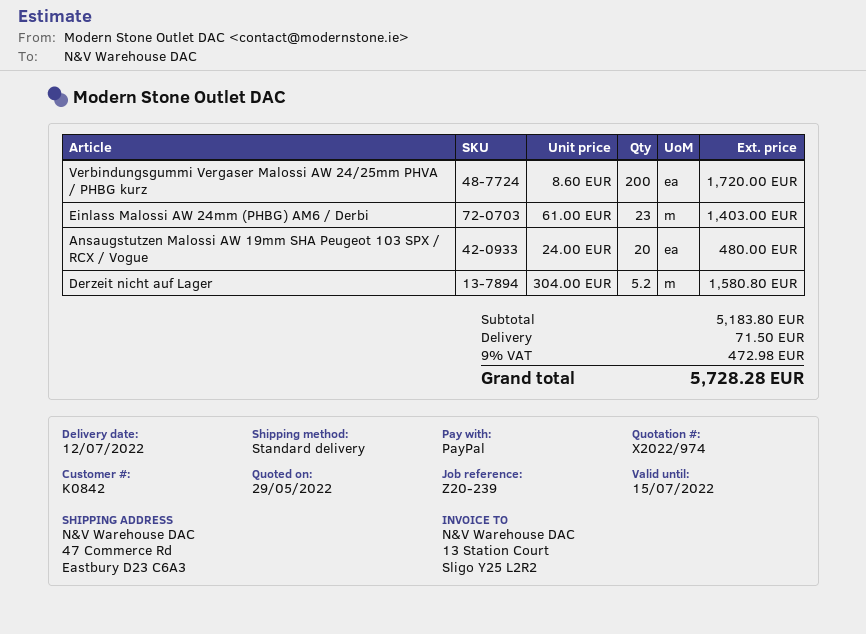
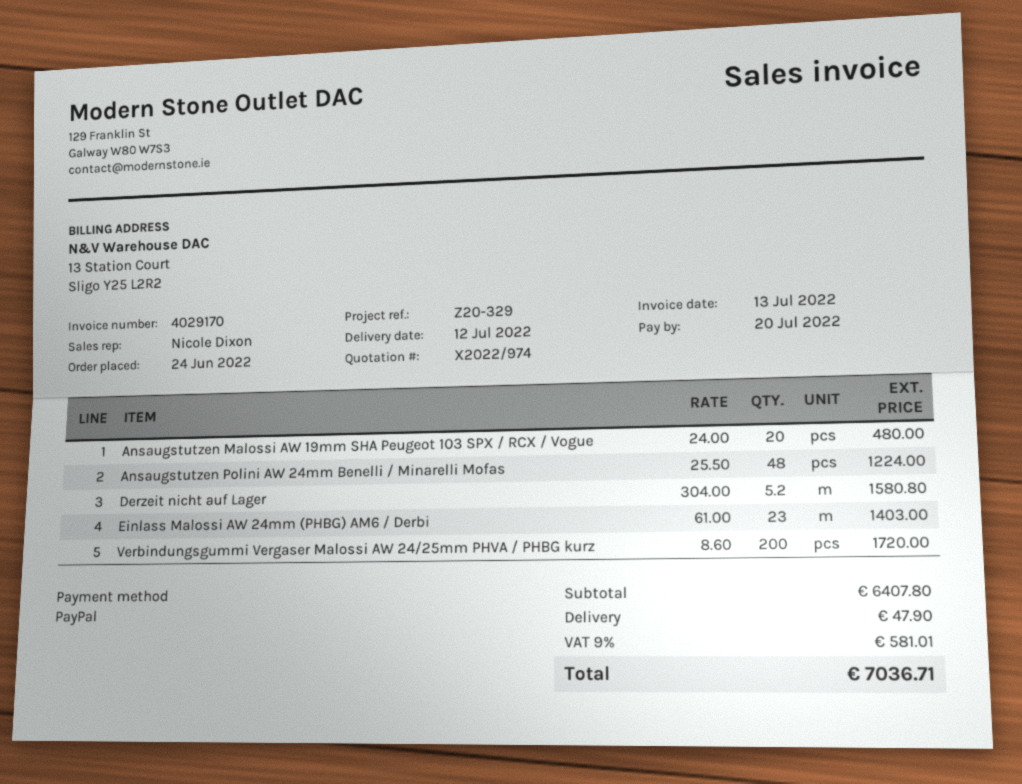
reference: Z20-239 -> Z20-329
Ansaugstutzen Polini AW 24mm Benelli / Minarelli Mofas: none -> 48 x 25.50 = 1224.00
subtotal: 5183.80 -> 6407.80
shipping: 71.50 -> 47.90
tax: 9% = 472.98 -> 9% = 581.01
total: 5728.28 -> 7036.71

